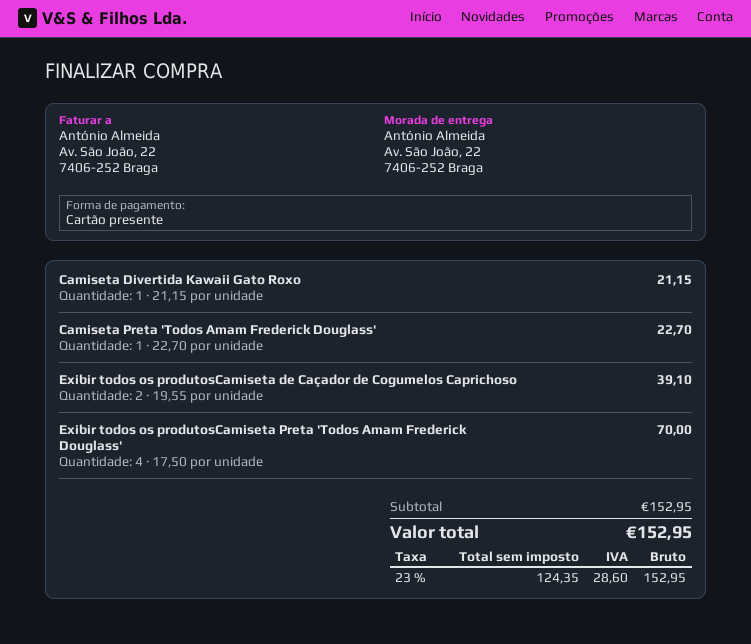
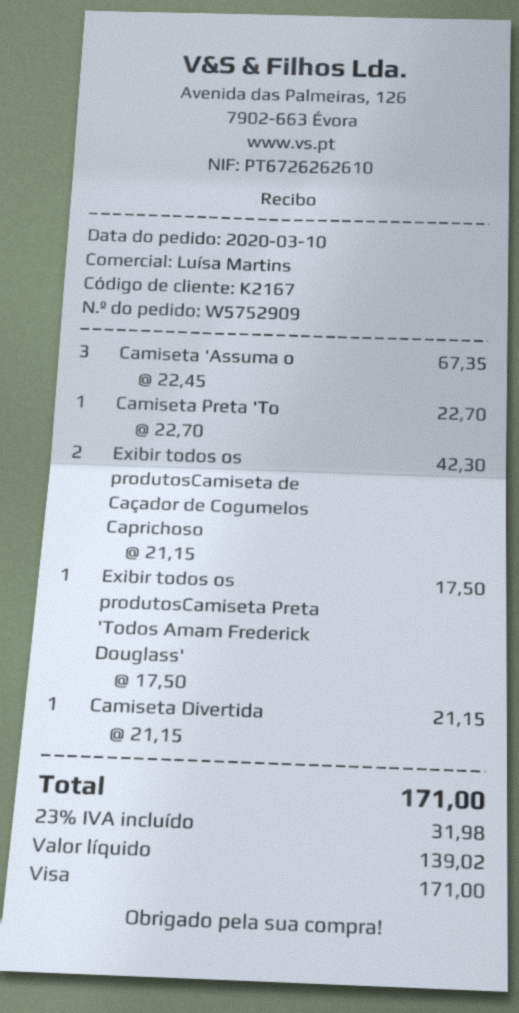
payment method: gift card -> Visa
Exibir todos os produtosCamiseta de Caçador de Cogumelos Caprichoso: 2 x 19.55 = 39.10 -> 2 x 21.15 = 42.30
Exibir todos os produtosCamiseta Preta 'Todos Amam Frederick Douglass': 4 x 17.50 = 70.00 -> 1 x 17.50 = 17.50
Camiseta 'Assuma o: none -> 3 x 22.45 = 67.35
net: 124.35 -> 139.02
tax: 23% = 28.60 -> 23% = 31.98
total: 152.95 -> 171.00

